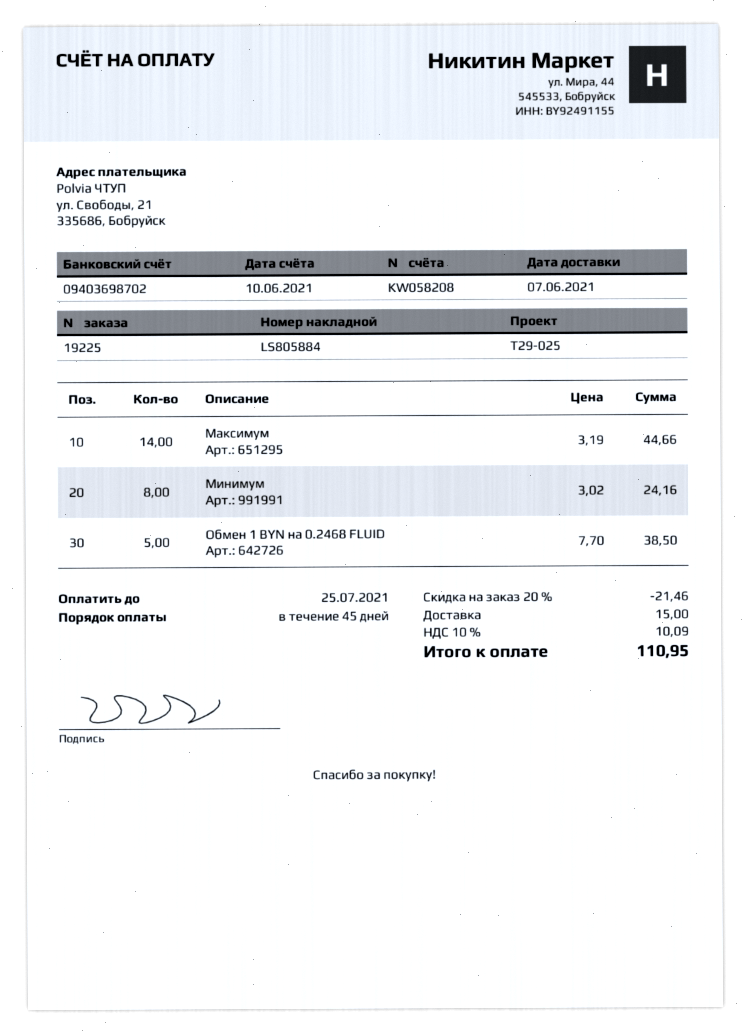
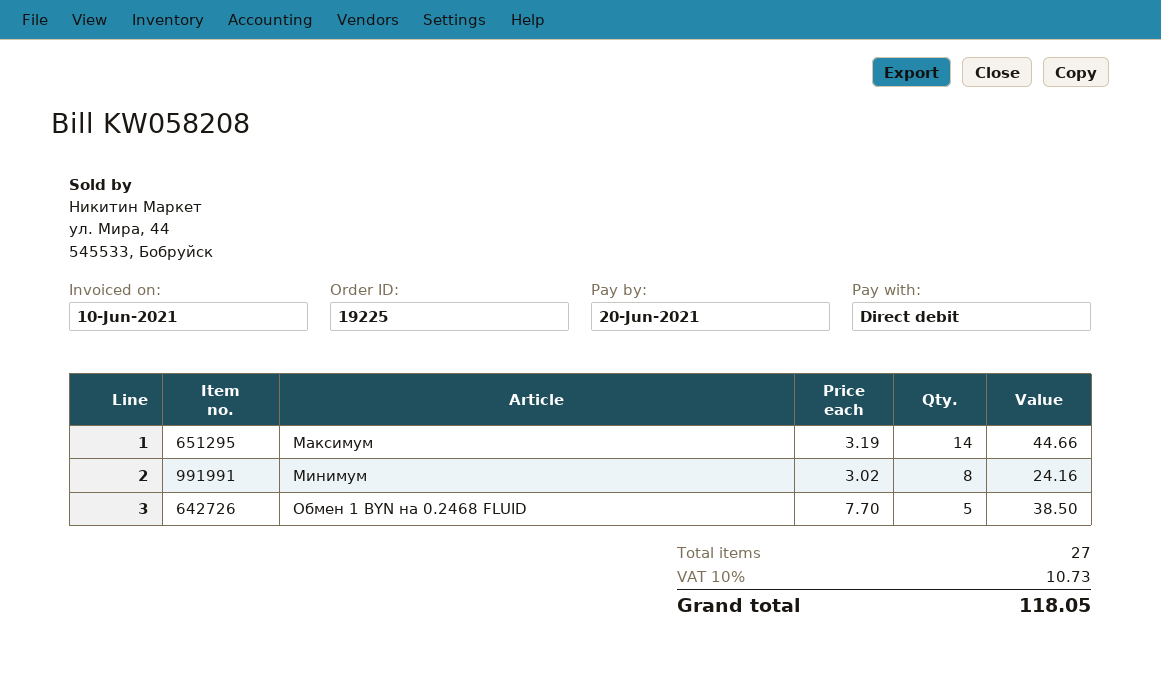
due date: 2021-07-25 -> 2021-06-20
discount: 20% = 21.46 -> none
shipping: 15.00 -> none
tax: 10% = 10.09 -> 10% = 10.73
total: 110.95 -> 118.05

